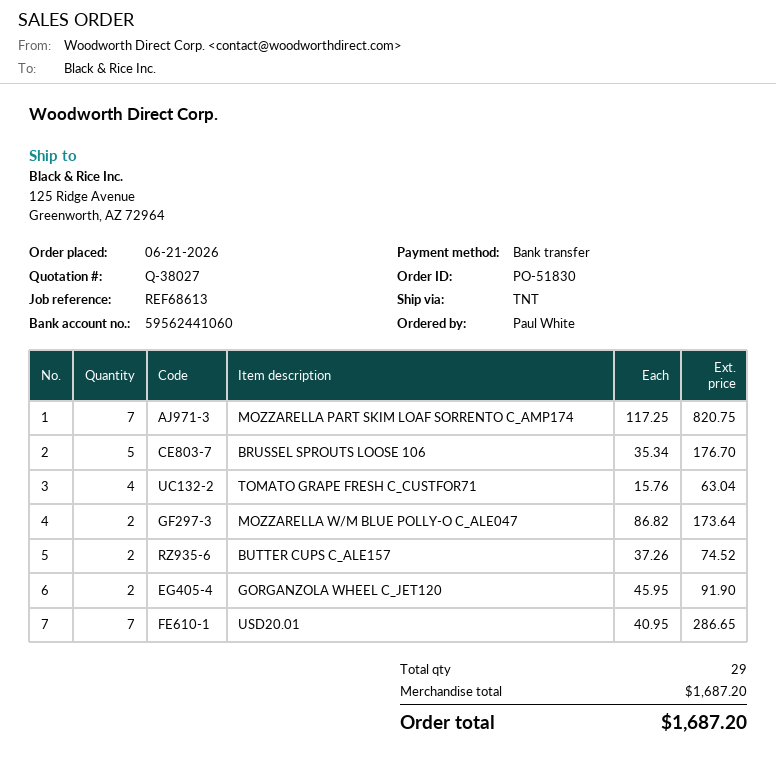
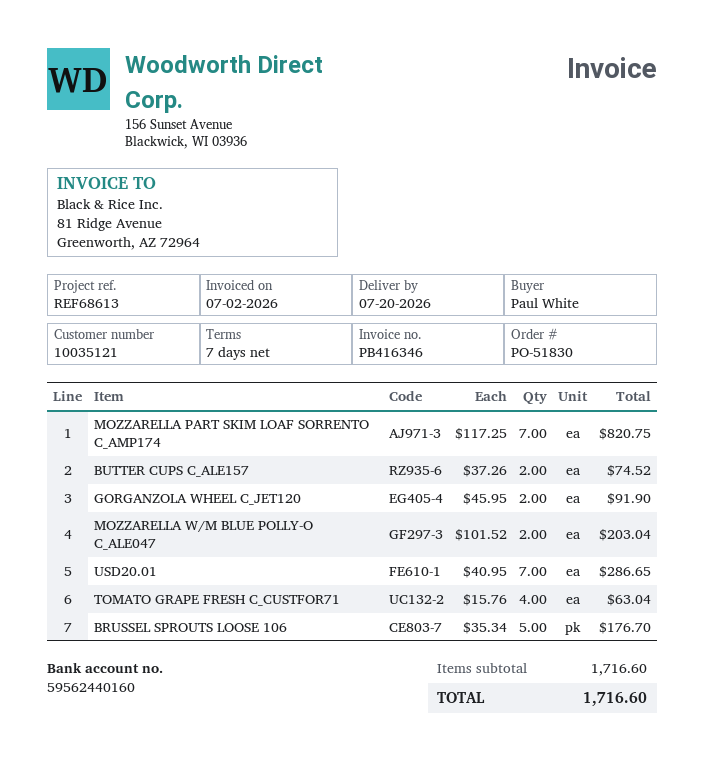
bank account: 59562441060 -> 59562440160
MOZZARELLA W/M BLUE POLLY-O C_ALE047: 2 x 86.82 = 173.64 -> 2 x 101.52 = 203.04
subtotal: 1687.20 -> 1716.60
total: 1687.20 -> 1716.60

